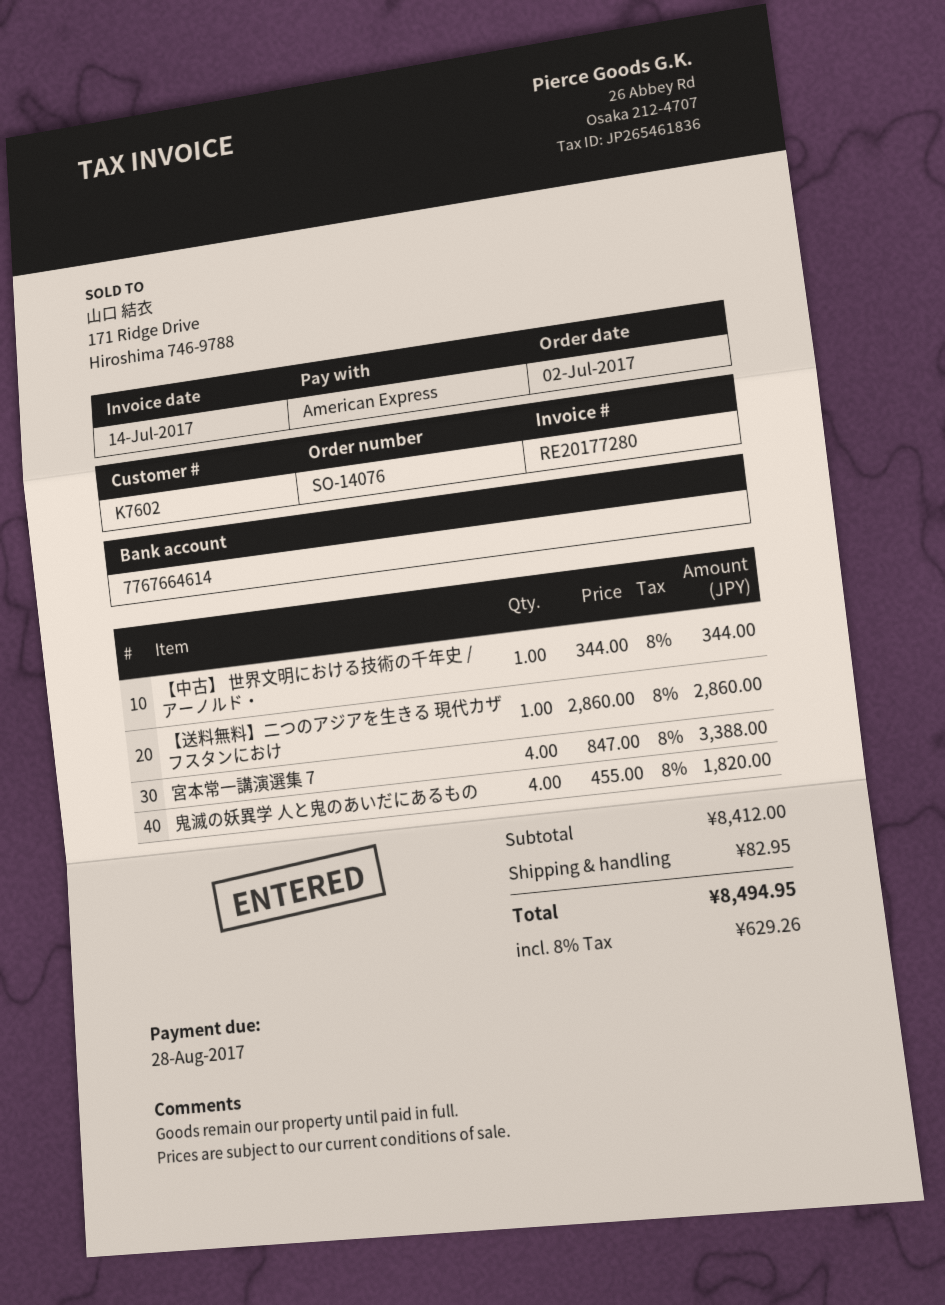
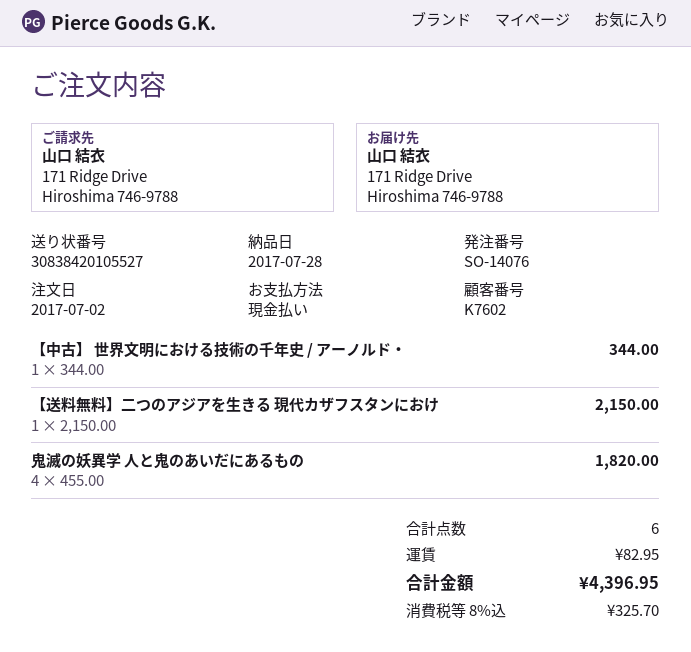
payment method: American Express -> cash
【送料無料】二つのアジアを生きる 現代カザフスタンにおけ: 1 x 2860.00 = 2860.00 -> 1 x 2150.00 = 2150.00
宮本常一講演選集 7: 4 x 847.00 = 3388.00 -> none
tax: 8% = 629.26 -> 8% = 325.70
total: 8494.95 -> 4396.95

